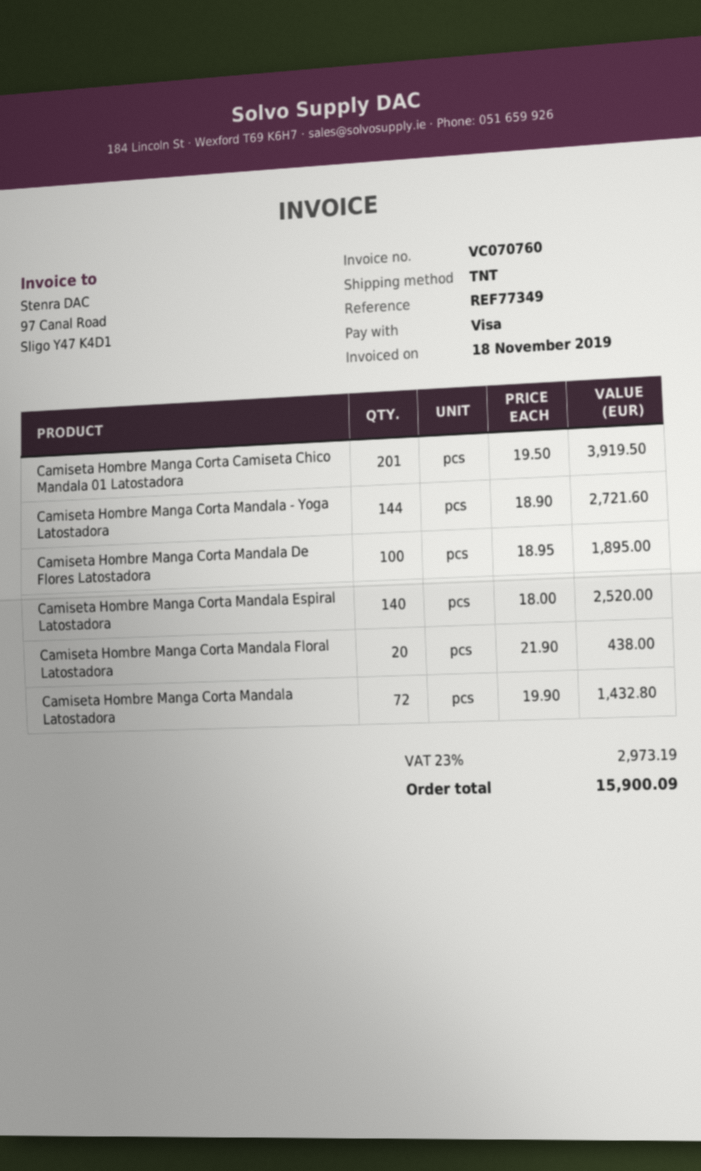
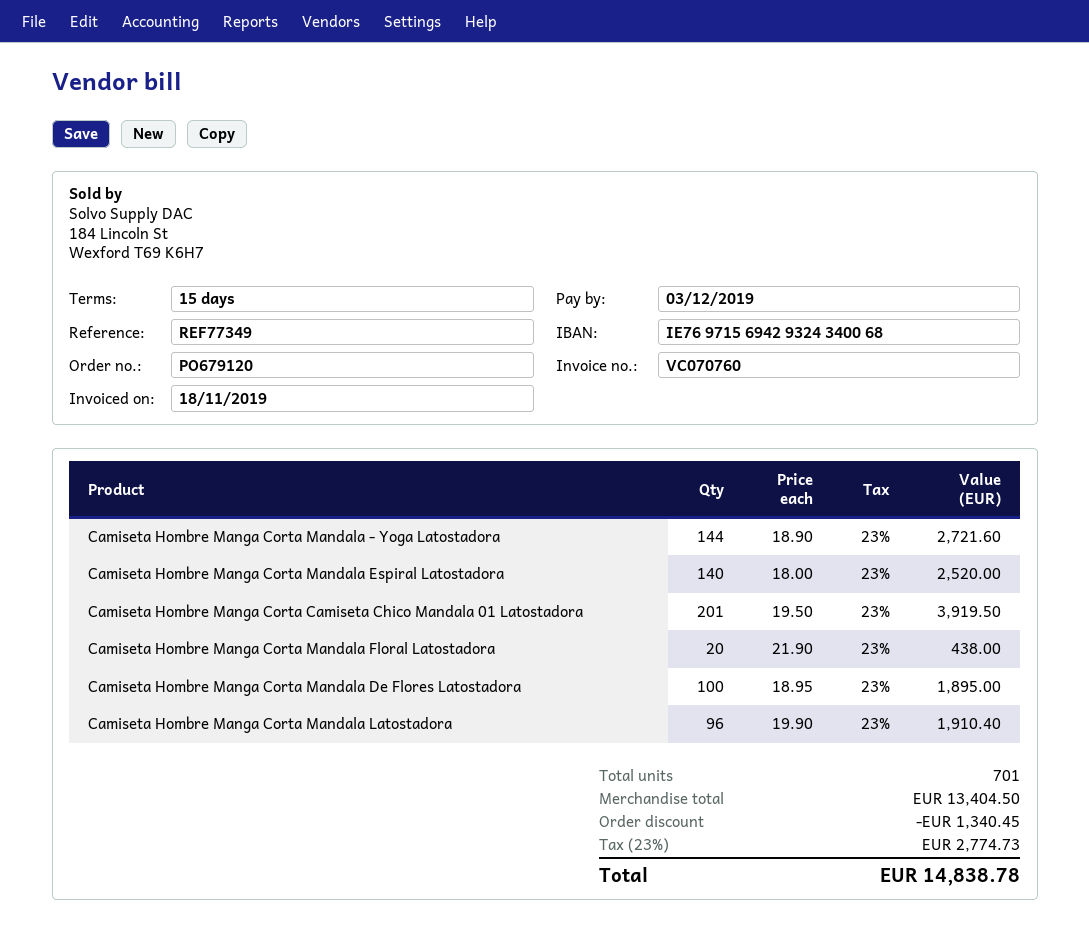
Camiseta Hombre Manga Corta Mandala Latostadora: 72 x 19.90 = 1432.80 -> 96 x 19.90 = 1910.40
discount: none -> 1340.45
tax: 23% = 2973.19 -> 23% = 2774.73
total: 15900.09 -> 14838.78

